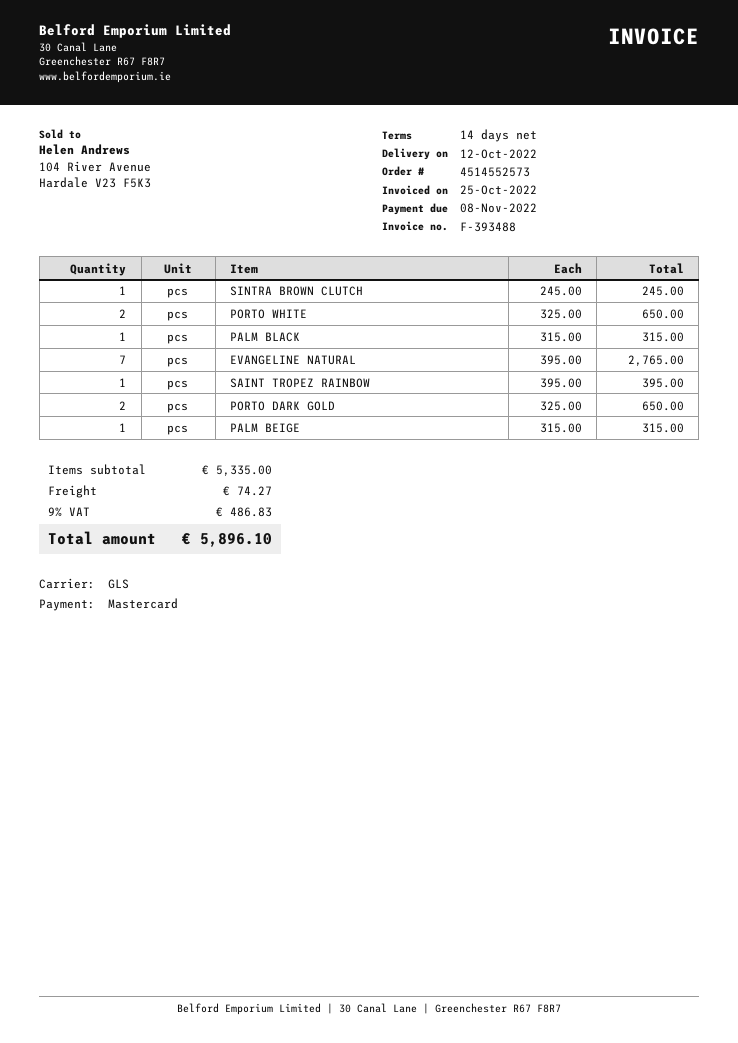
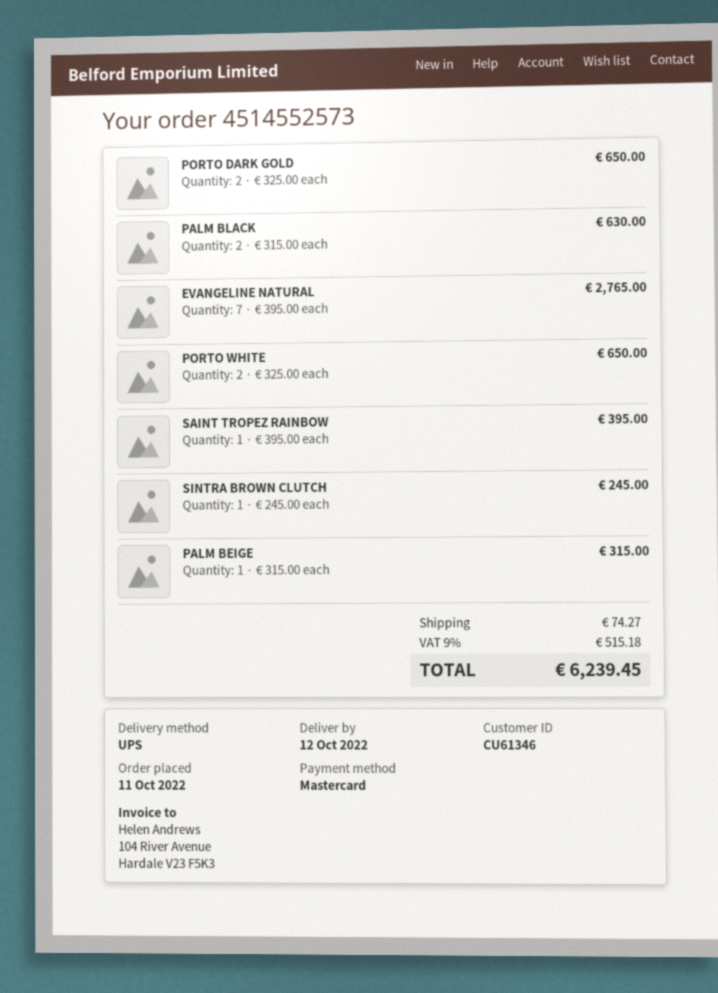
shipping method: GLS -> UPS
PALM BLACK: 1 x 315.00 = 315.00 -> 2 x 315.00 = 630.00
tax: 9% = 486.83 -> 9% = 515.18
total: 5896.10 -> 6239.45

